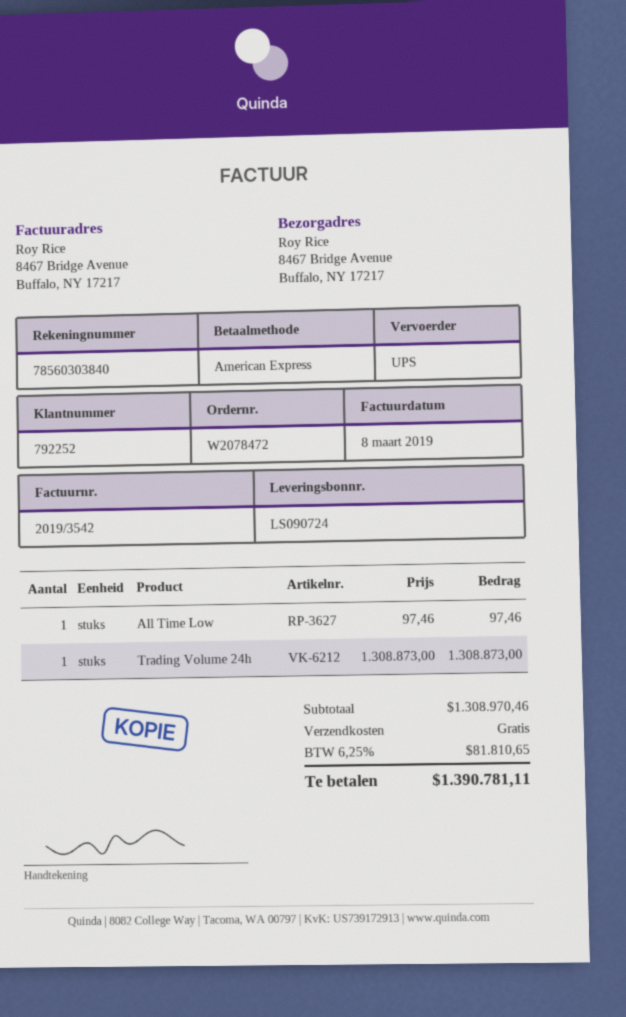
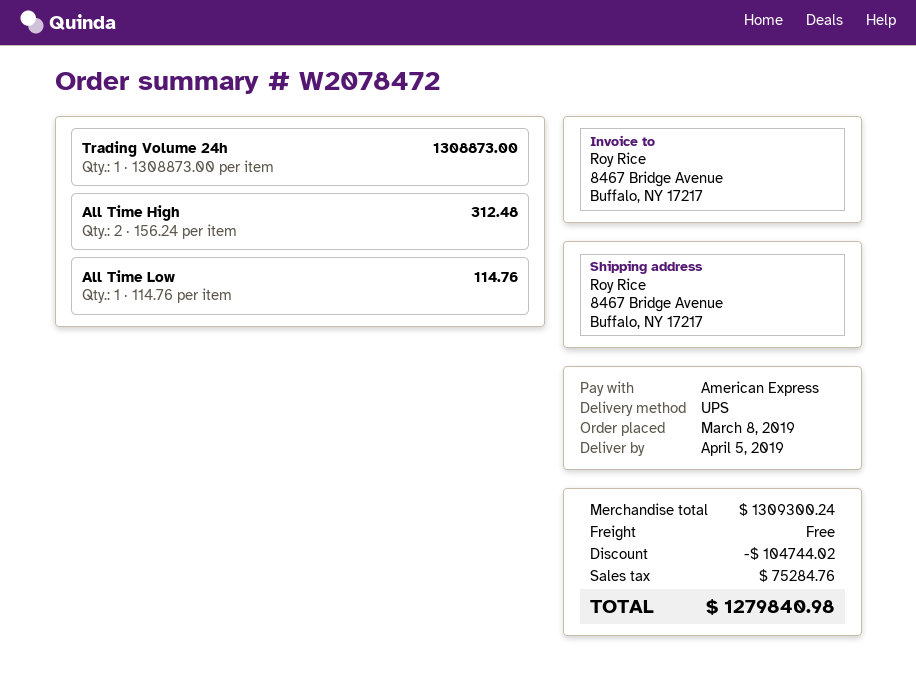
All Time Low: 1 x 97.46 = 97.46 -> 1 x 114.76 = 114.76
All Time High: none -> 2 x 156.24 = 312.48
subtotal: 1308970.46 -> 1309300.24
discount: none -> 104744.02
tax: 81810.65 -> 75284.76
total: 1390781.11 -> 1279840.98

